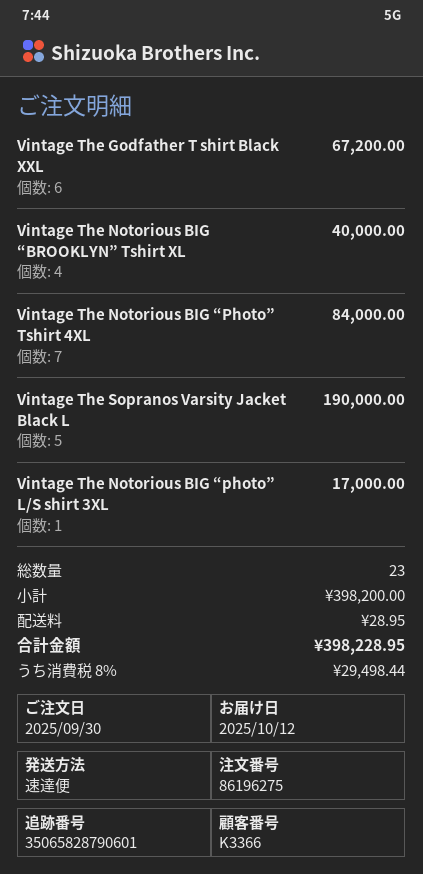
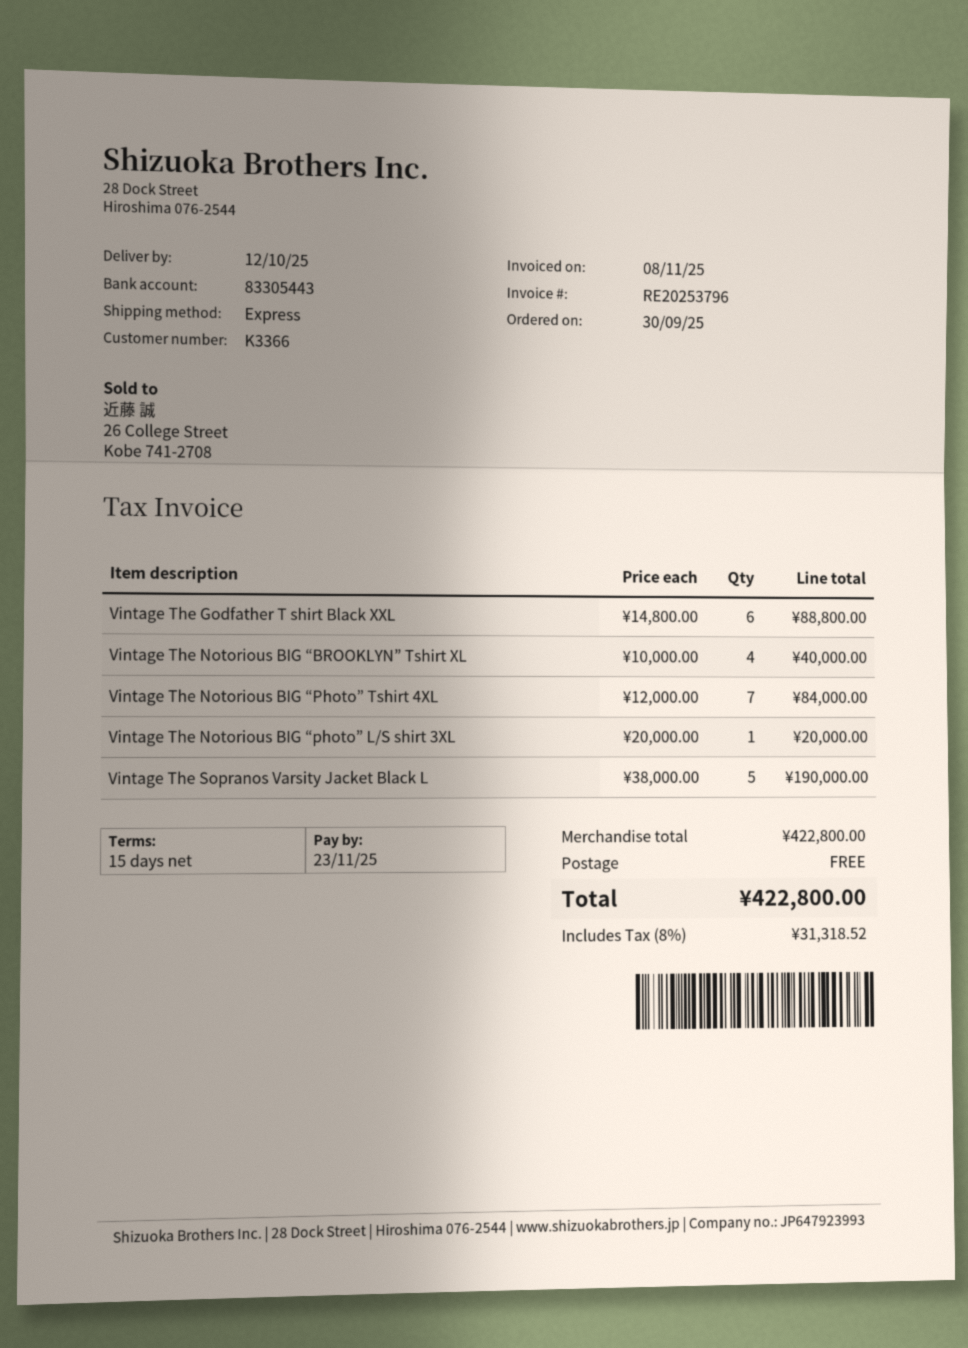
Vintage The Godfather T shirt Black XXL: 6 for 67200.00 -> 6 for 88800.00
Vintage The Notorious BIG “photo” L/S shirt 3XL: 1 for 17000.00 -> 1 for 20000.00
subtotal: 398200.00 -> 422800.00
shipping: 28.95 -> 0.00
tax: 8% = 29498.44 -> 8% = 31318.52
total: 398228.95 -> 422800.00

